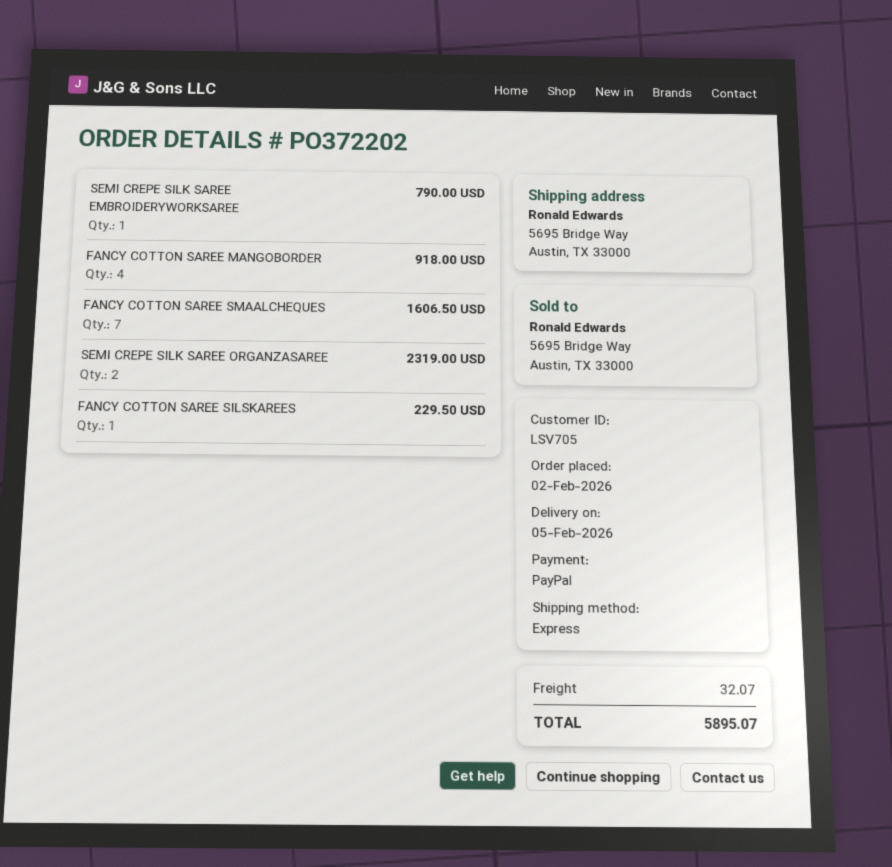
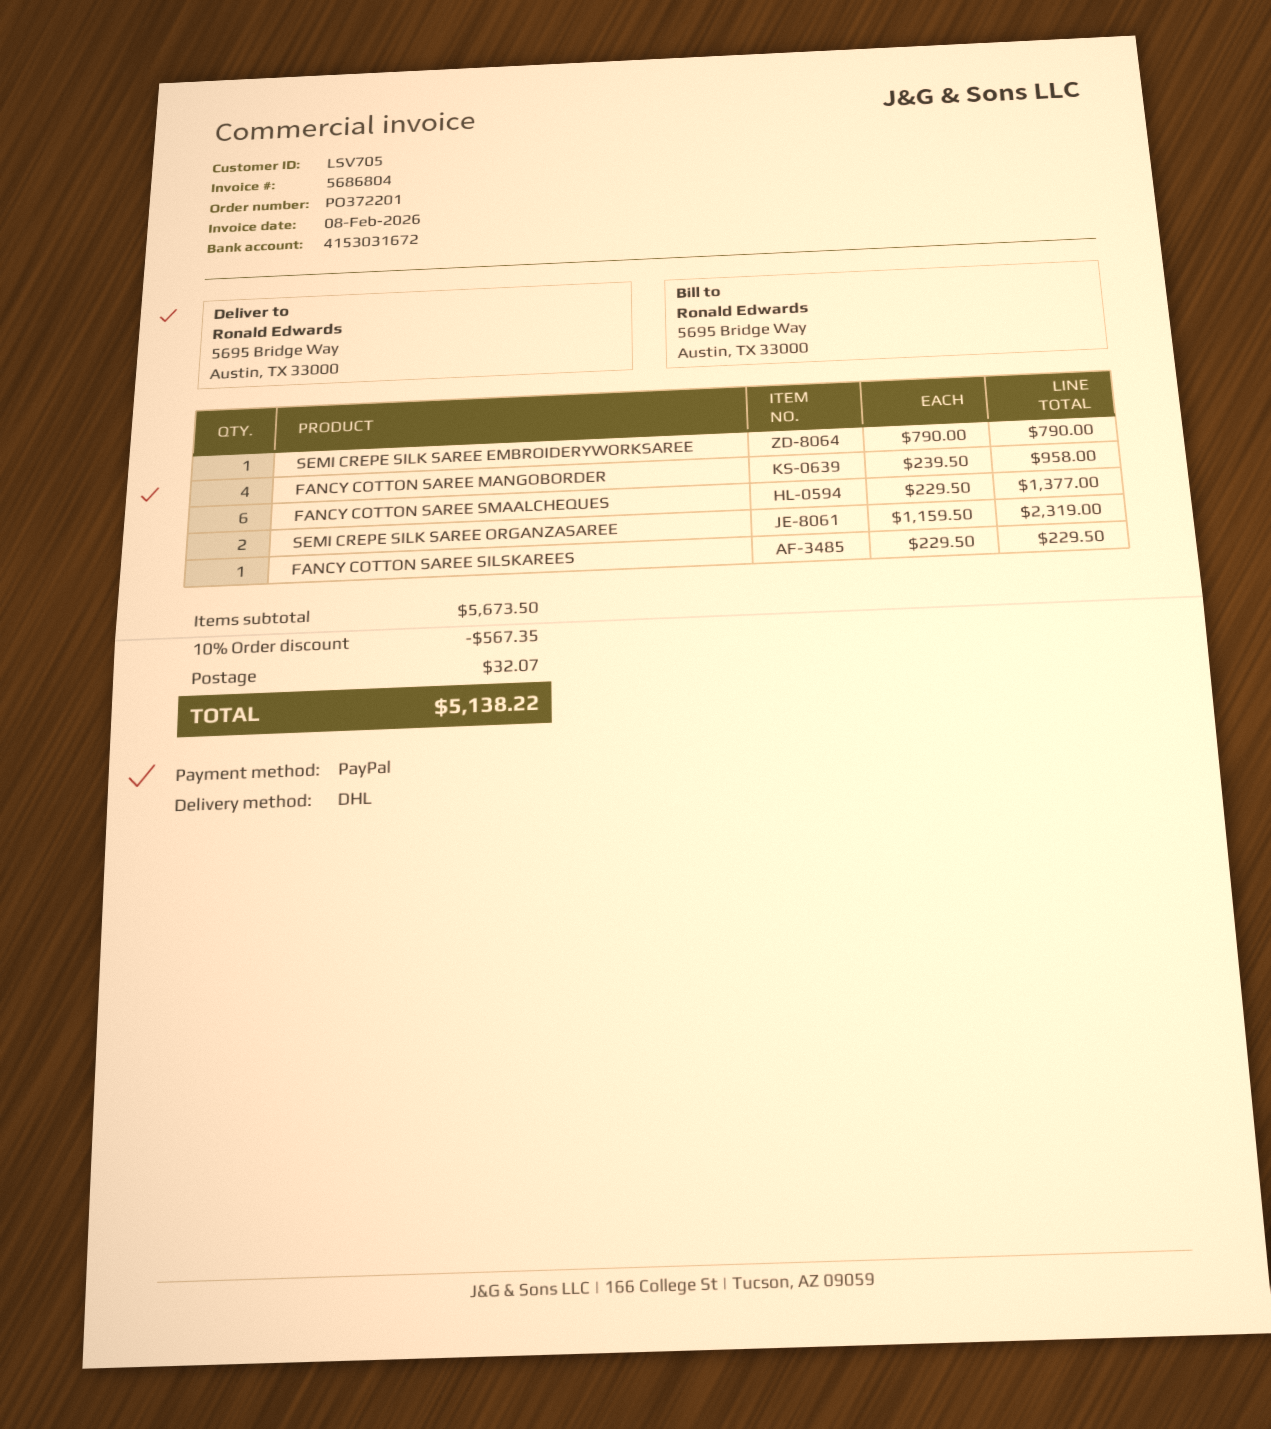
order number: PO372202 -> PO372201
shipping method: express -> DHL
FANCY COTTON SAREE MANGOBORDER: 4 for 918.00 -> 4 for 958.00
FANCY COTTON SAREE SMAALCHEQUES: 7 for 1606.50 -> 6 for 1377.00
discount: none -> 10% = 567.35
total: 5895.07 -> 5138.22

